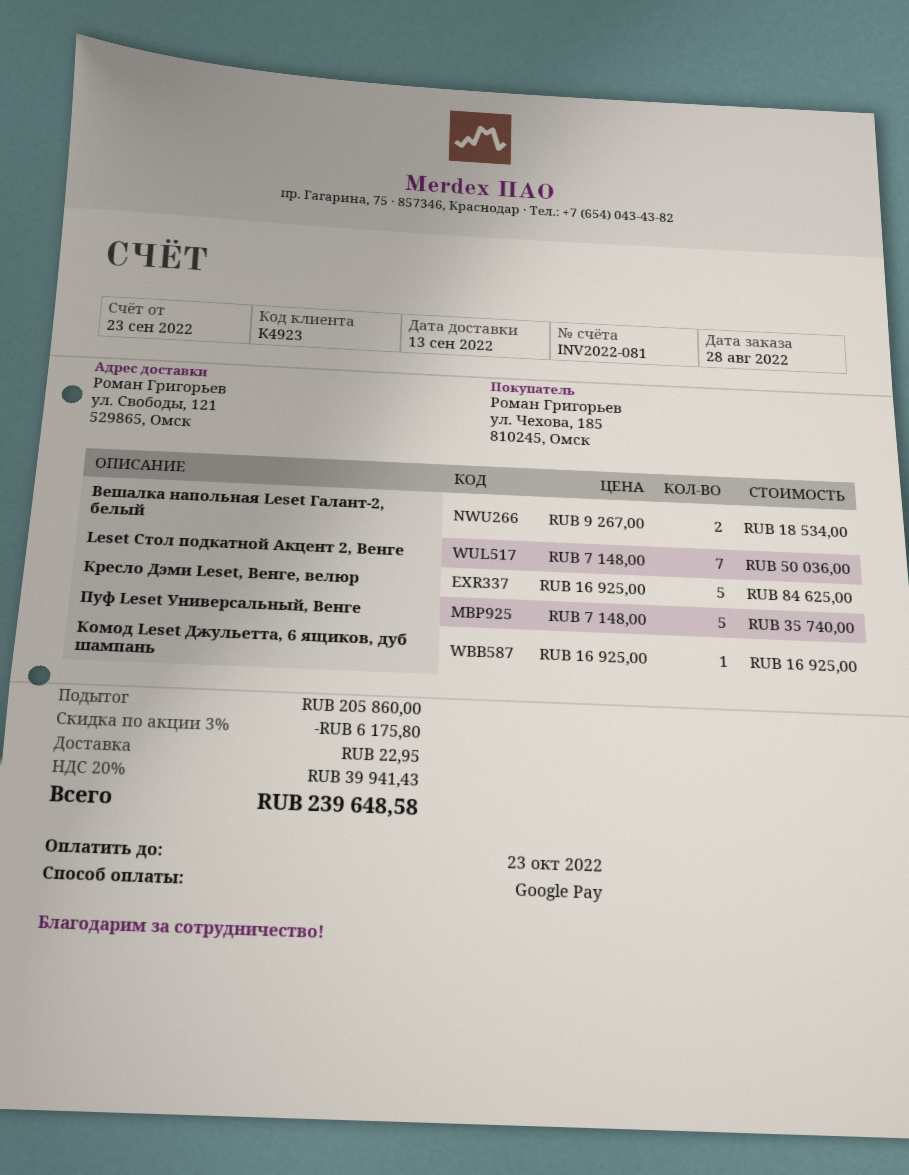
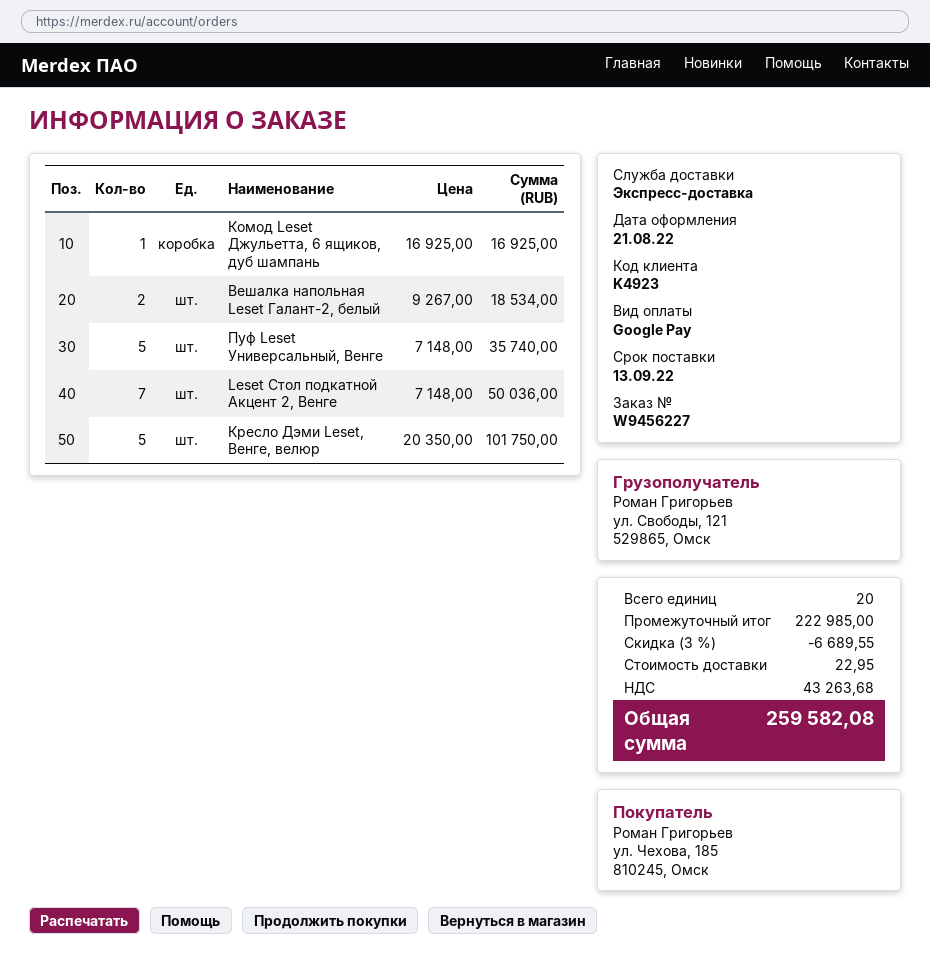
order date: 2022-08-28 -> 2022-08-21
Кресло Дэми Leset, Венге, велюр: 5 x 16925.00 = 84625.00 -> 5 x 20350.00 = 101750.00
subtotal: 205860.00 -> 222985.00
discount: 3% = 6175.80 -> 3% = 6689.55
tax: 39941.43 -> 43263.68
total: 239648.58 -> 259582.08

